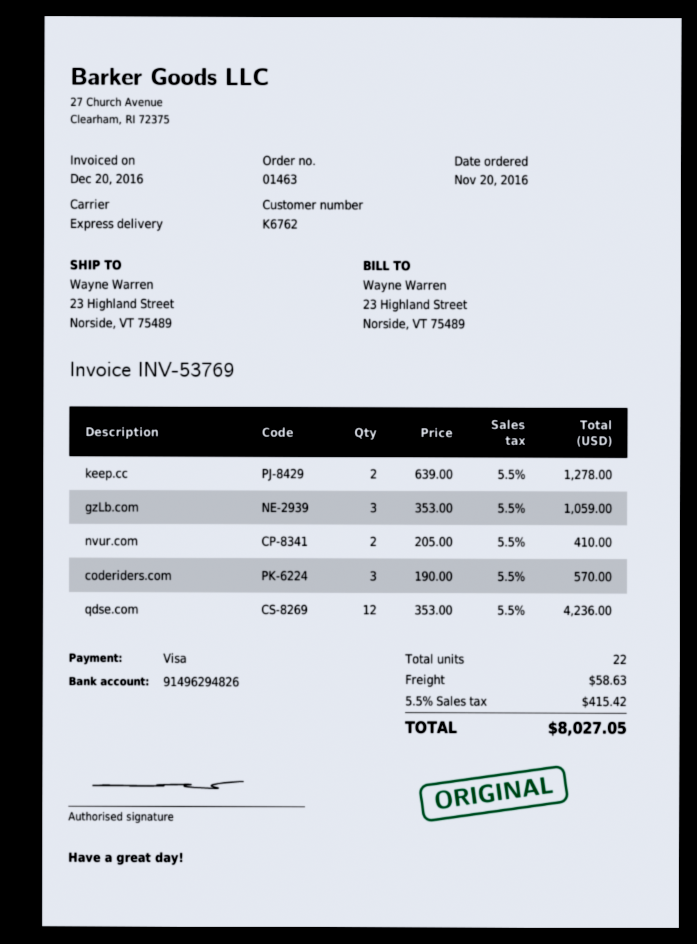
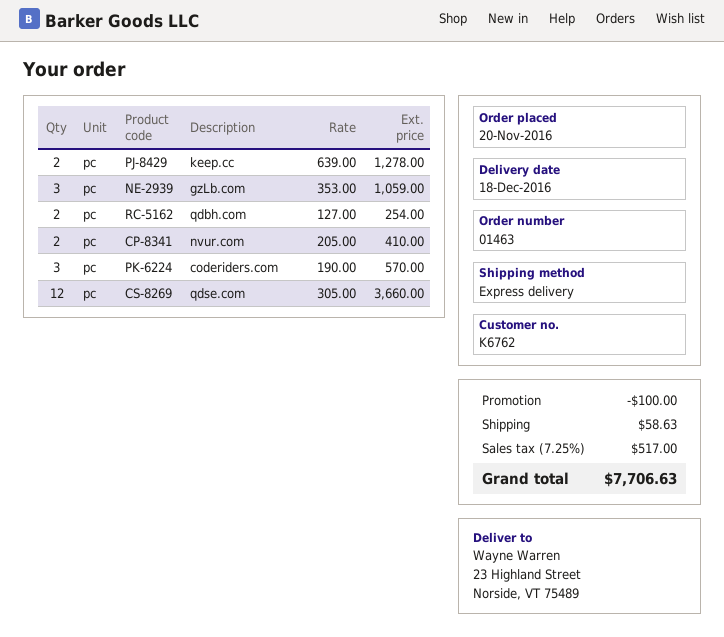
qdse.com: 12 x 353.00 = 4236.00 -> 12 x 305.00 = 3660.00
qdbh.com: none -> 2 x 127.00 = 254.00
discount: none -> 100.00
tax: 5.5% = 415.42 -> 7.25% = 517.00
total: 8027.05 -> 7706.63

